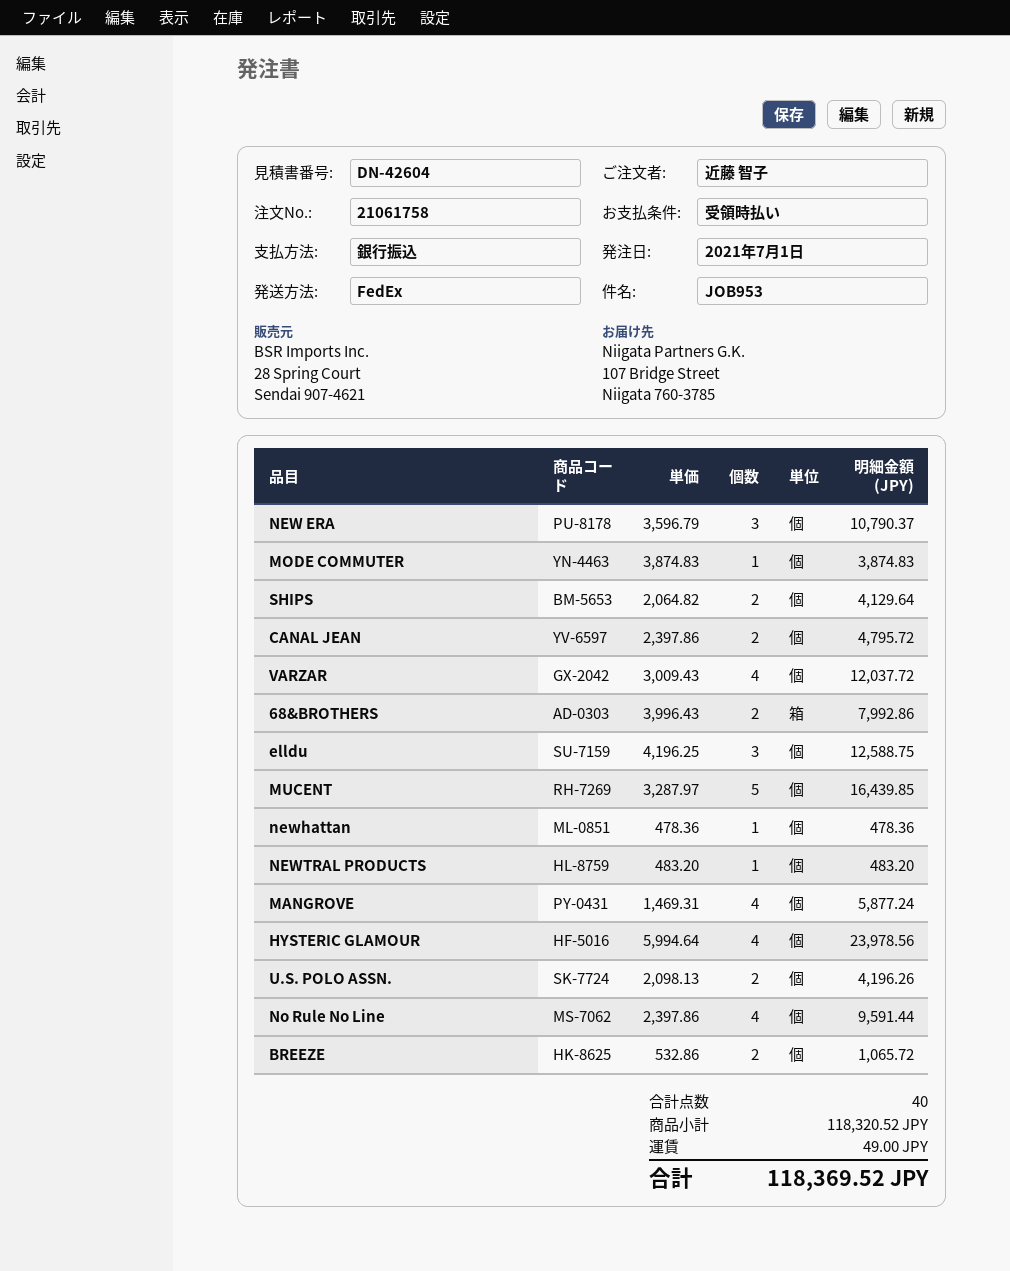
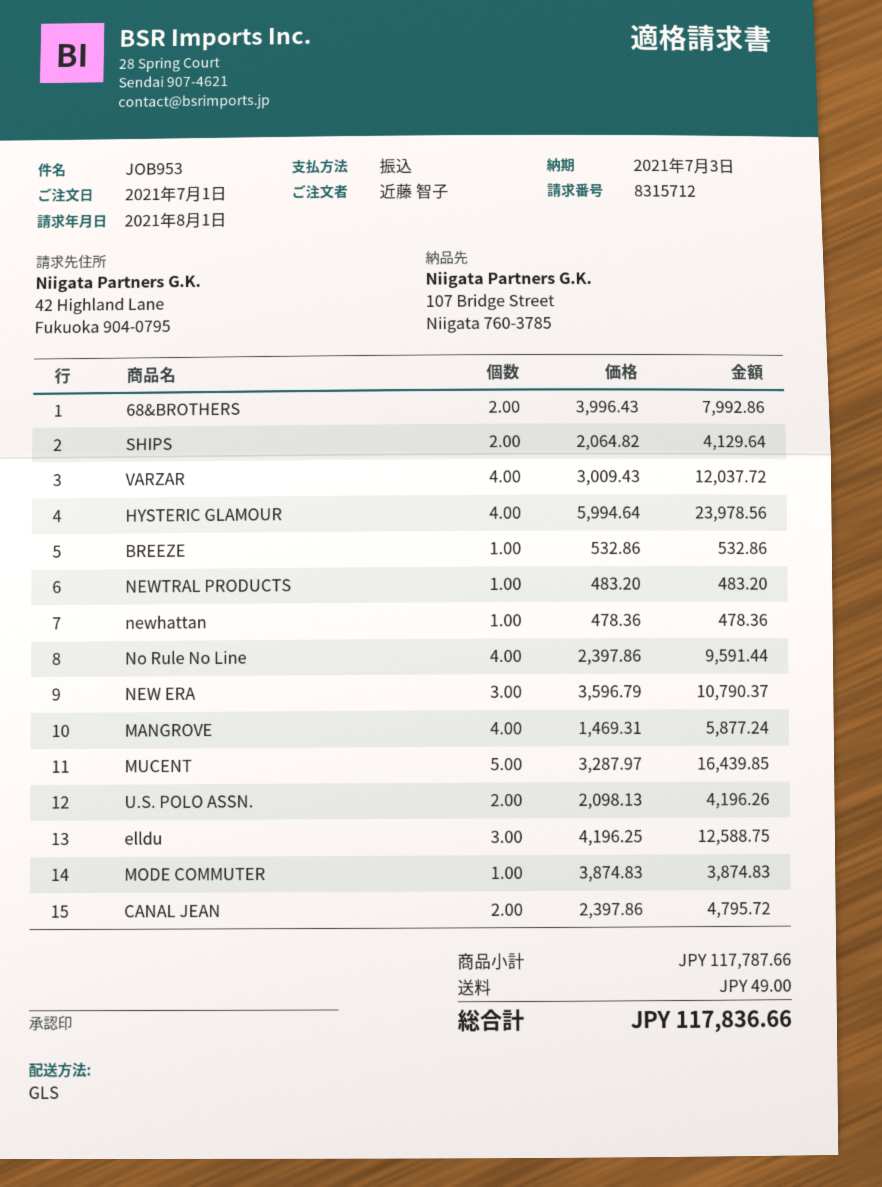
shipping method: FedEx -> GLS
BREEZE: 2 x 532.86 = 1065.72 -> 1 x 532.86 = 532.86
subtotal: 118320.52 -> 117787.66
total: 118369.52 -> 117836.66

